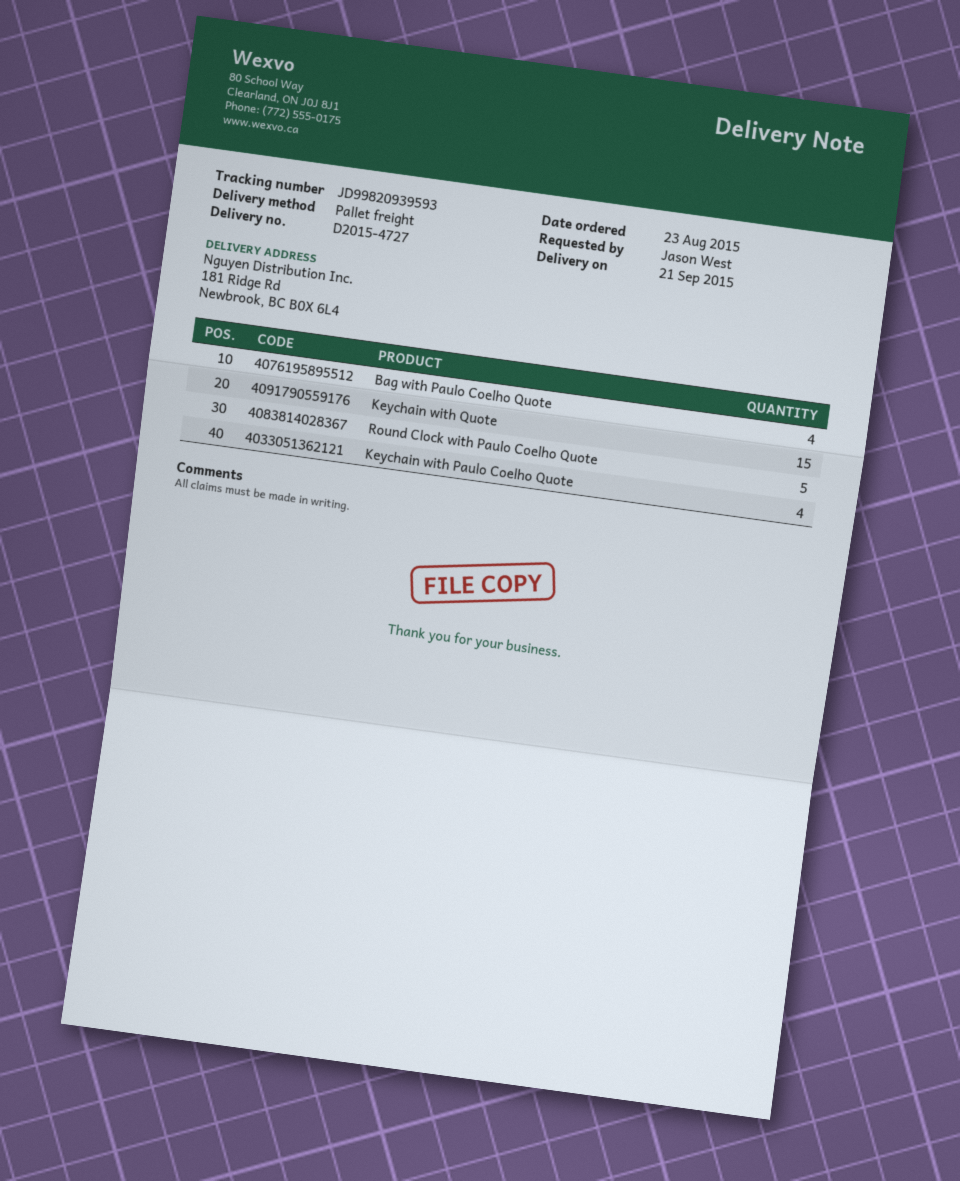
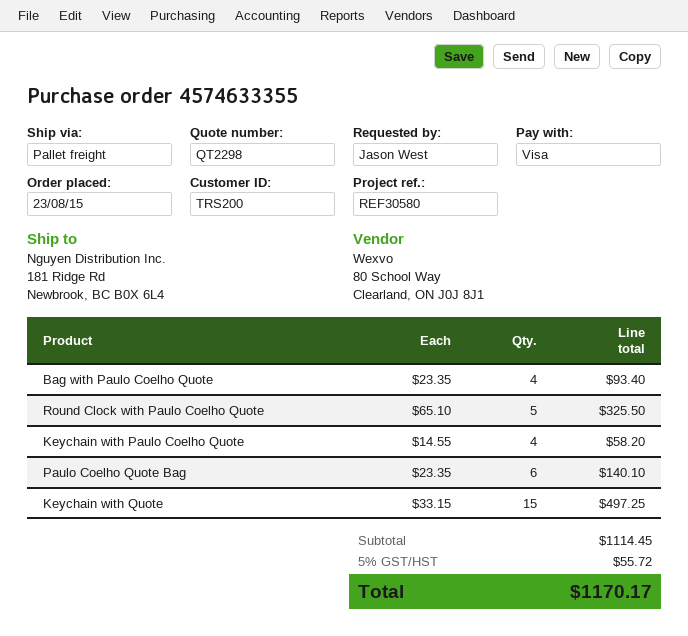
Paulo Coelho Quote Bag: none -> 6

